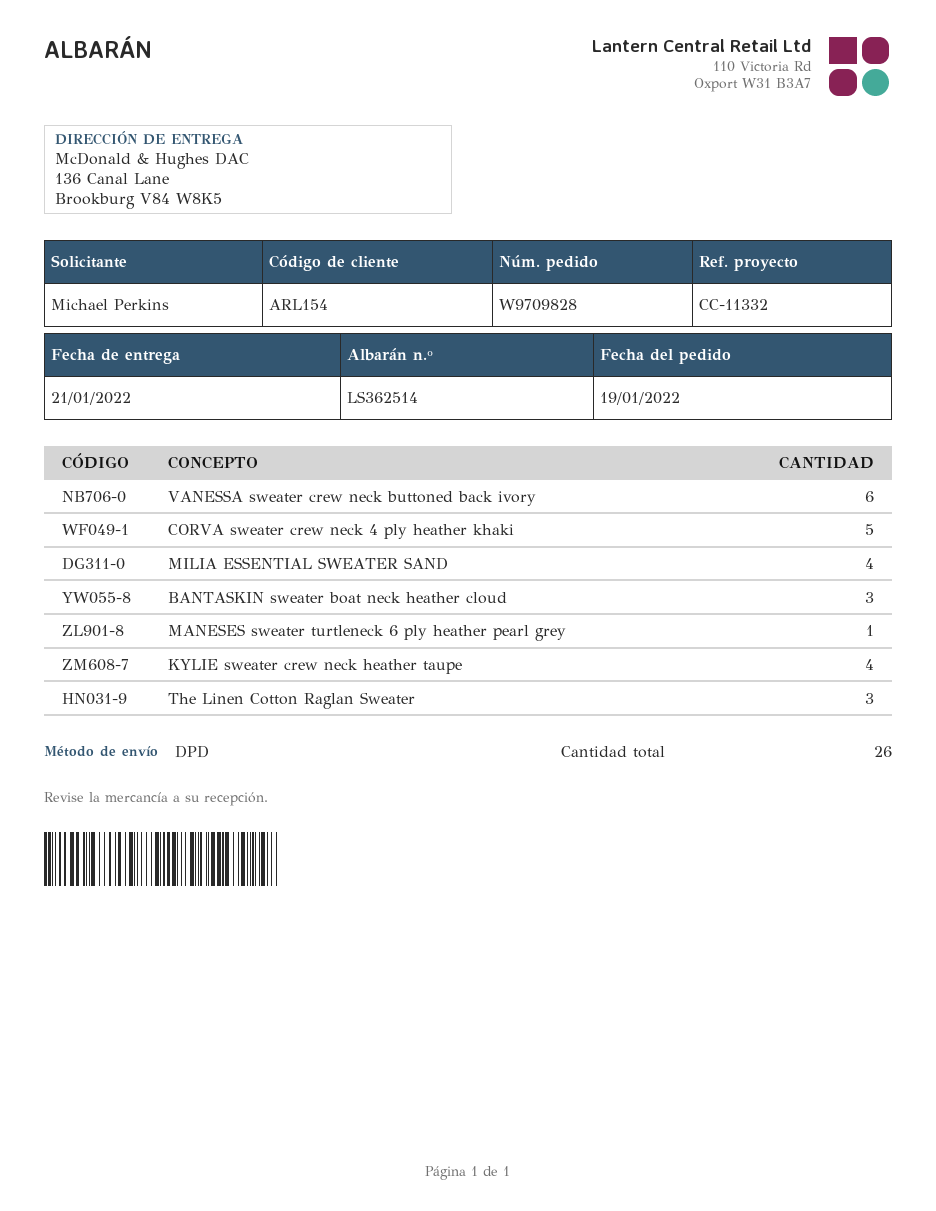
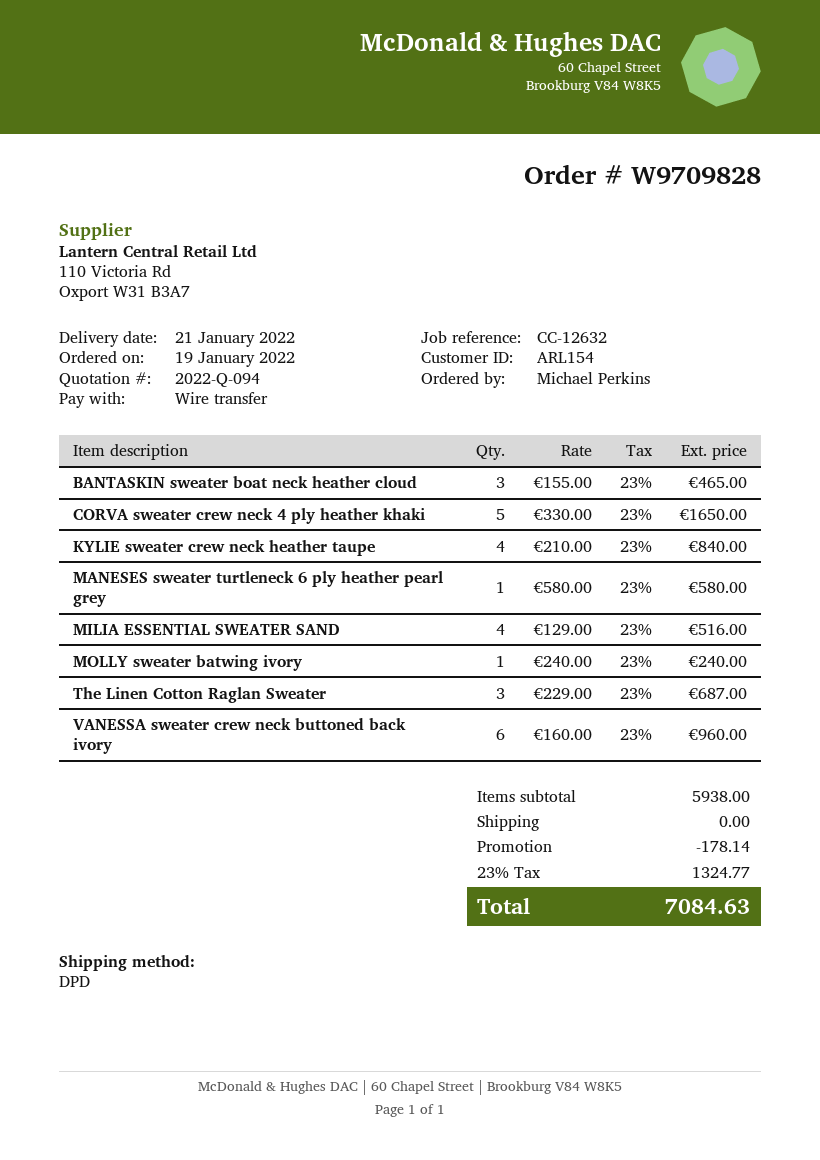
reference: CC-11332 -> CC-12632
MOLLY sweater batwing ivory: none -> 1

